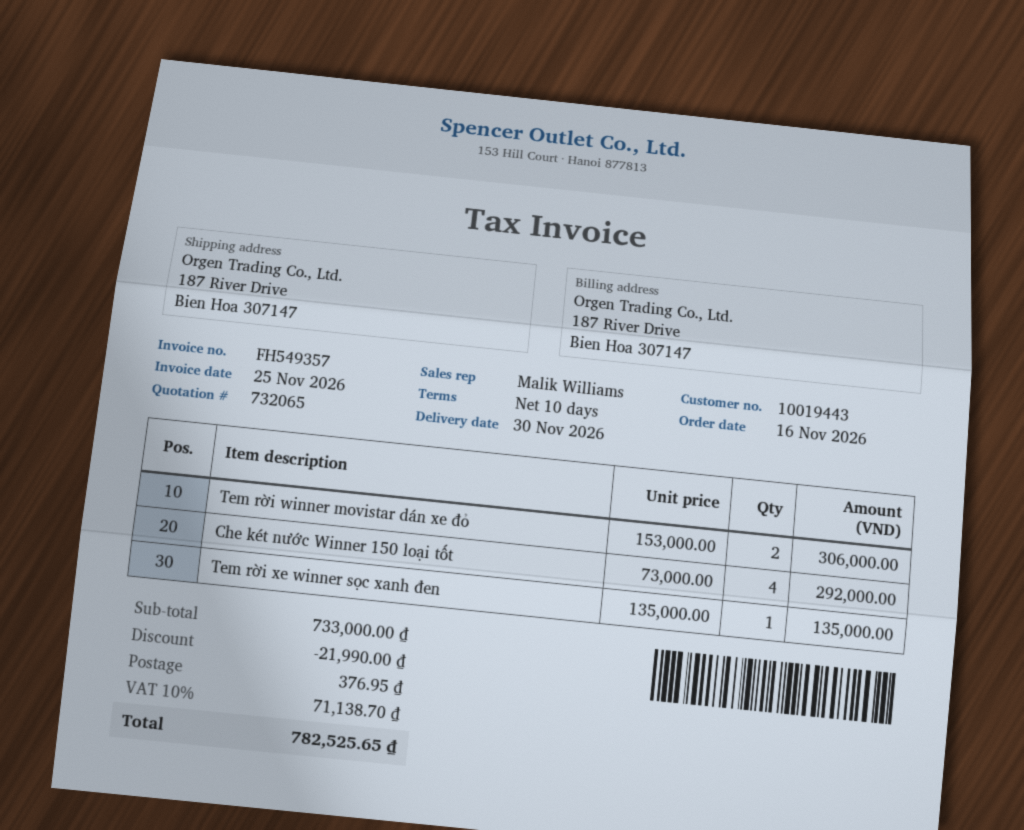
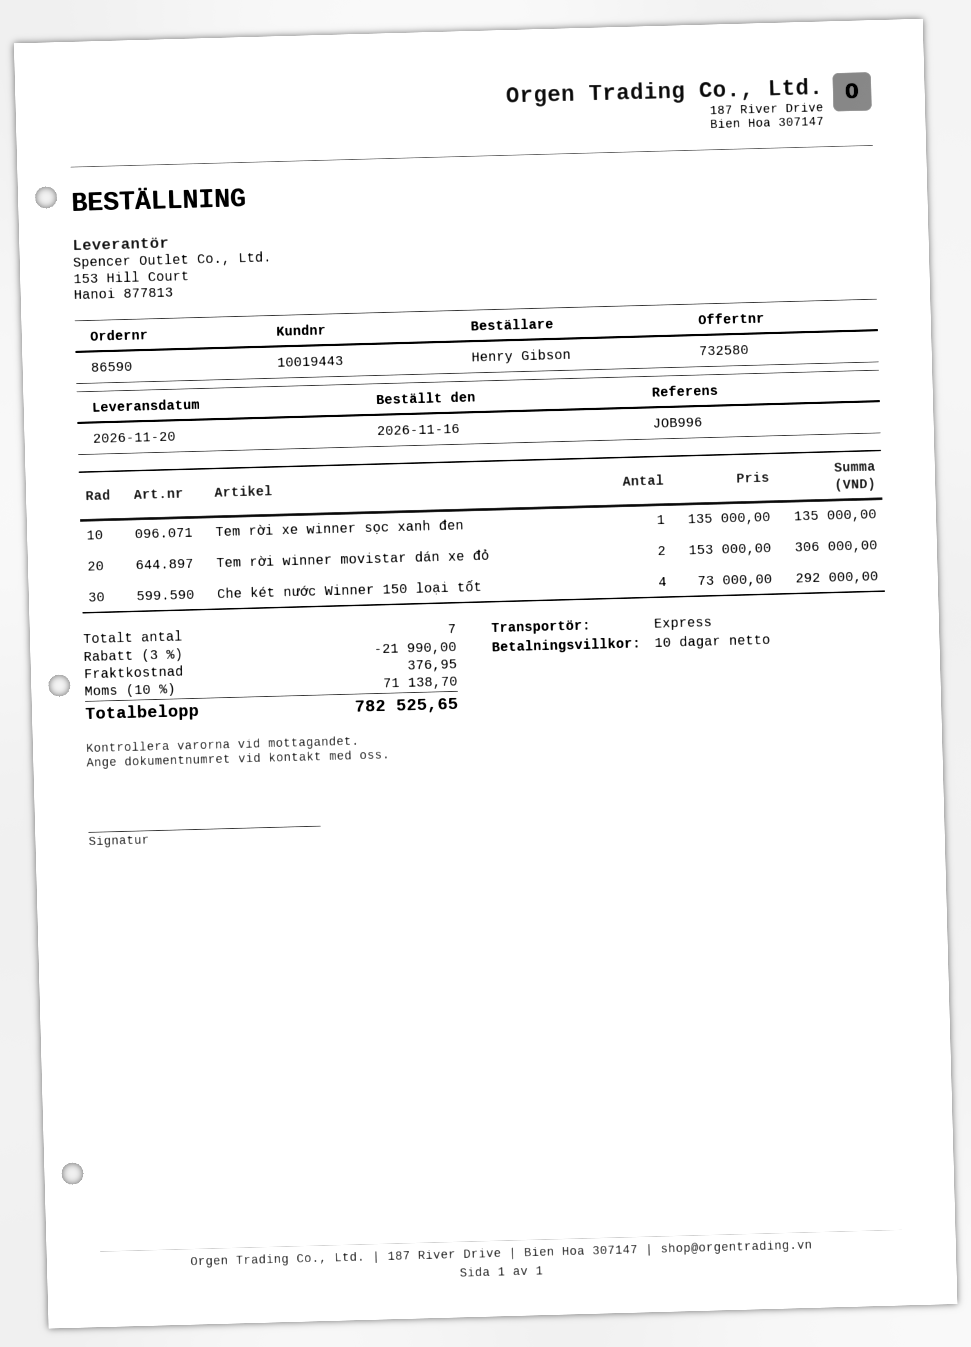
quote number: 732065 -> 732580
delivery date: 2026-11-30 -> 2026-11-20

